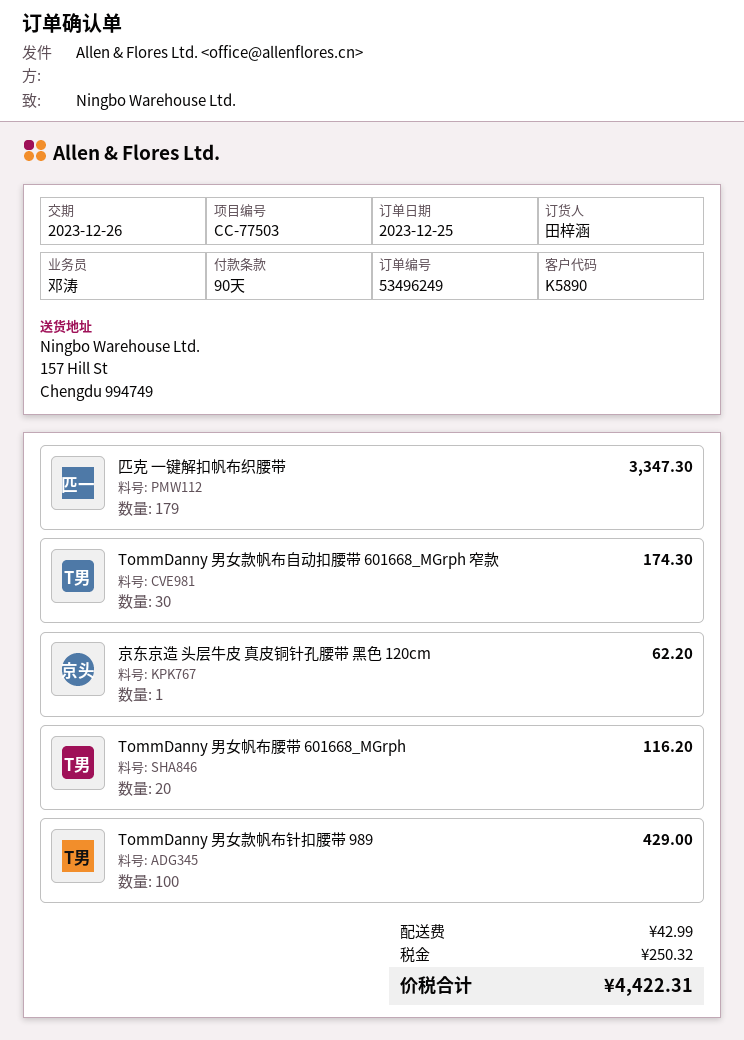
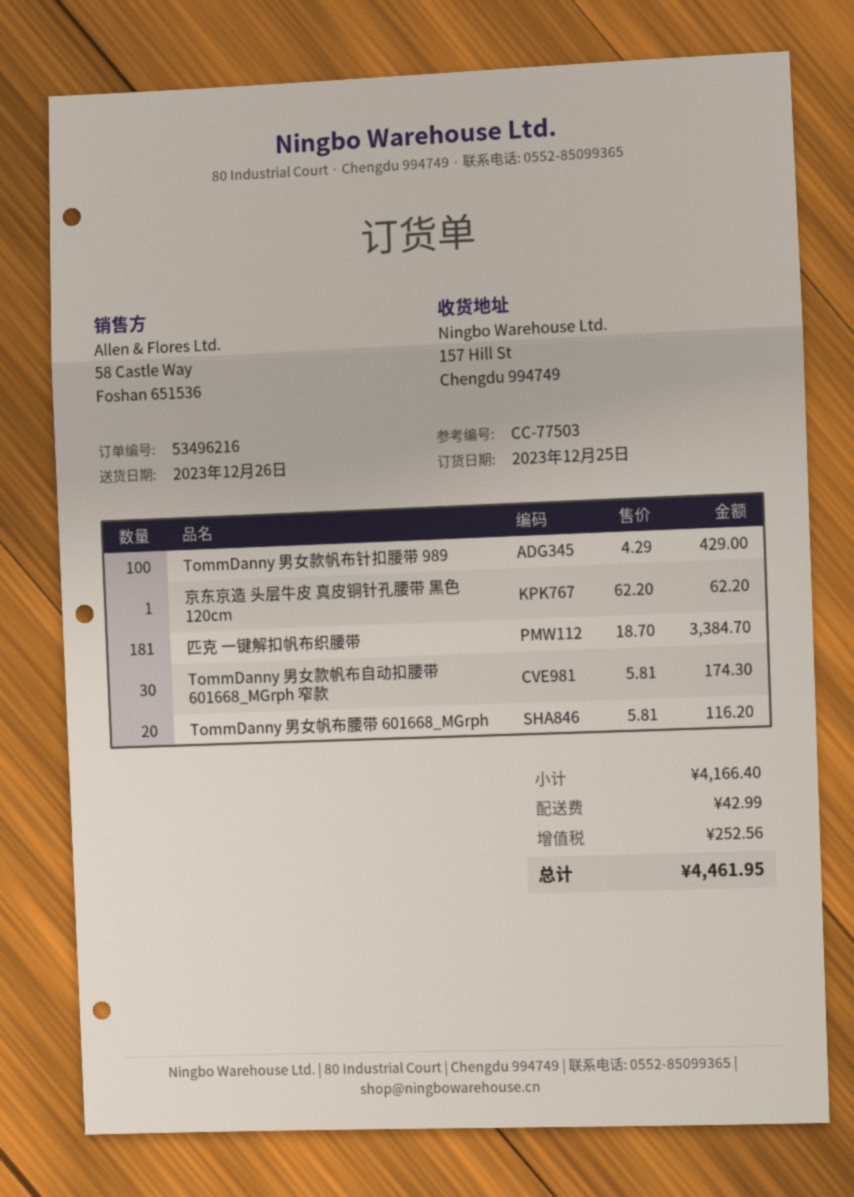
order number: 53496249 -> 53496216
匹克 一键解扣帆布织腰带: 179 for 3347.30 -> 181 for 3384.70
tax: 250.32 -> 252.56
total: 4422.31 -> 4461.95

